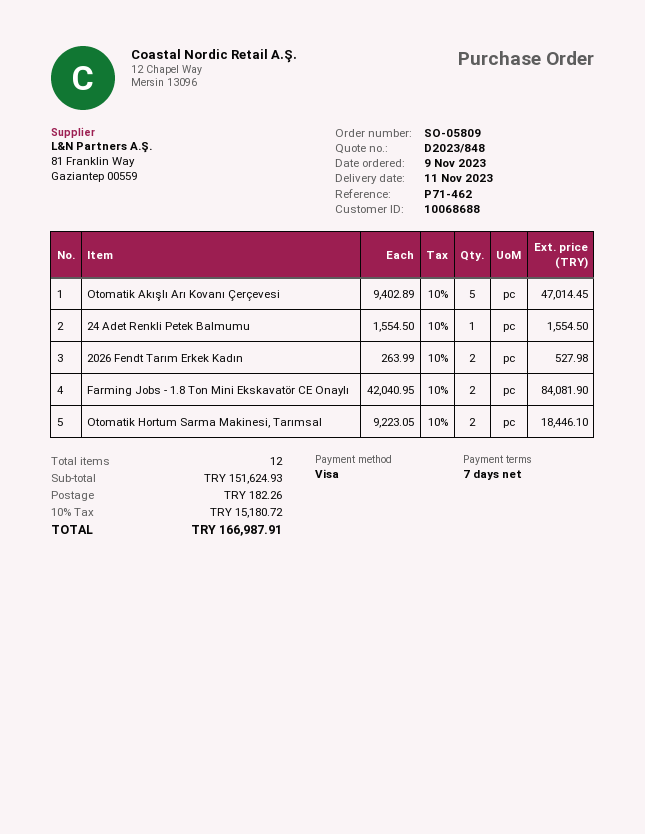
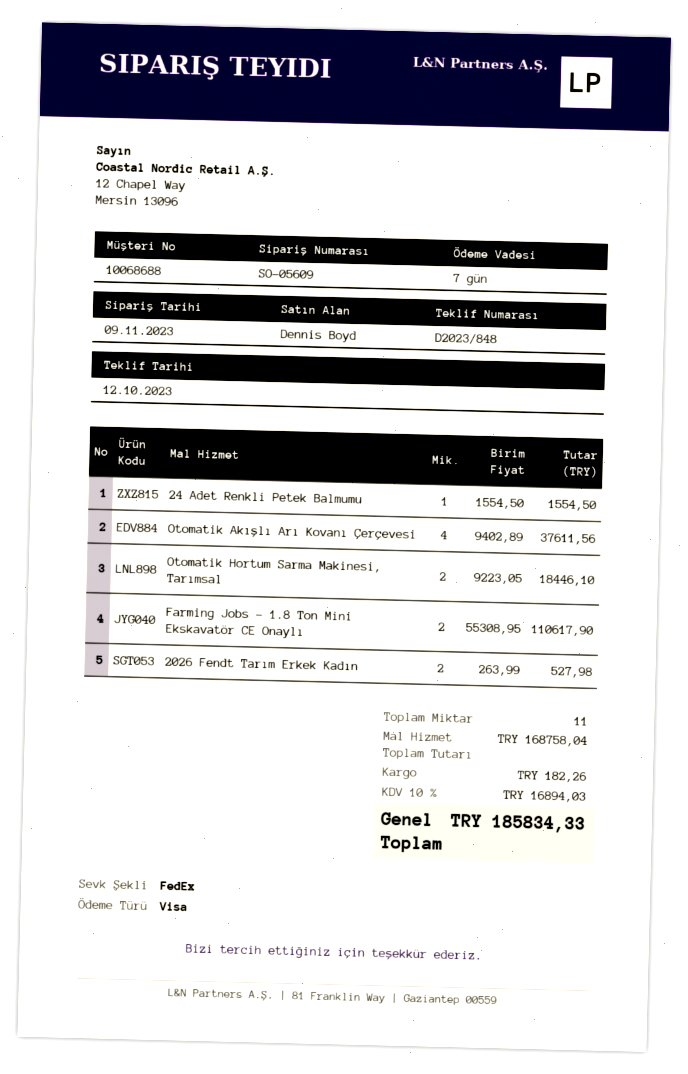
order number: SO-05809 -> SO-05609
Otomatik Akışlı Arı Kovanı Çerçevesi: 5 x 9402.89 = 47014.45 -> 4 x 9402.89 = 37611.56
Farming Jobs - 1.8 Ton Mini Ekskavatör CE Onaylı: 2 x 42040.95 = 84081.90 -> 2 x 55308.95 = 110617.90
total quantity: 12 -> 11
subtotal: 151624.93 -> 168758.04
tax: 10% = 15180.72 -> 10% = 16894.03
total: 166987.91 -> 185834.33

